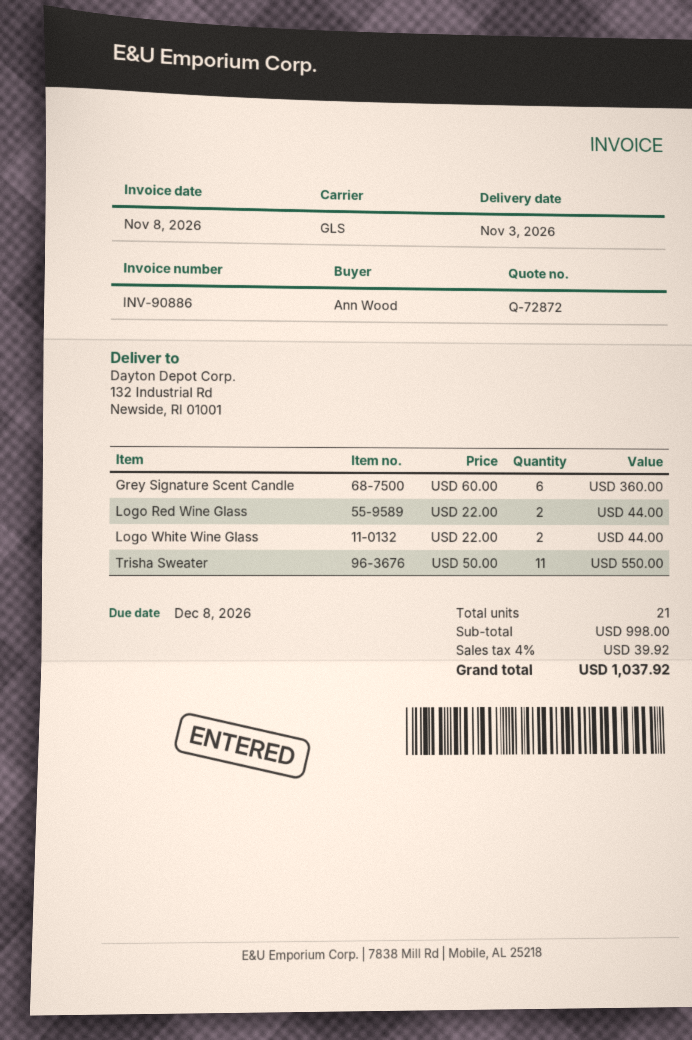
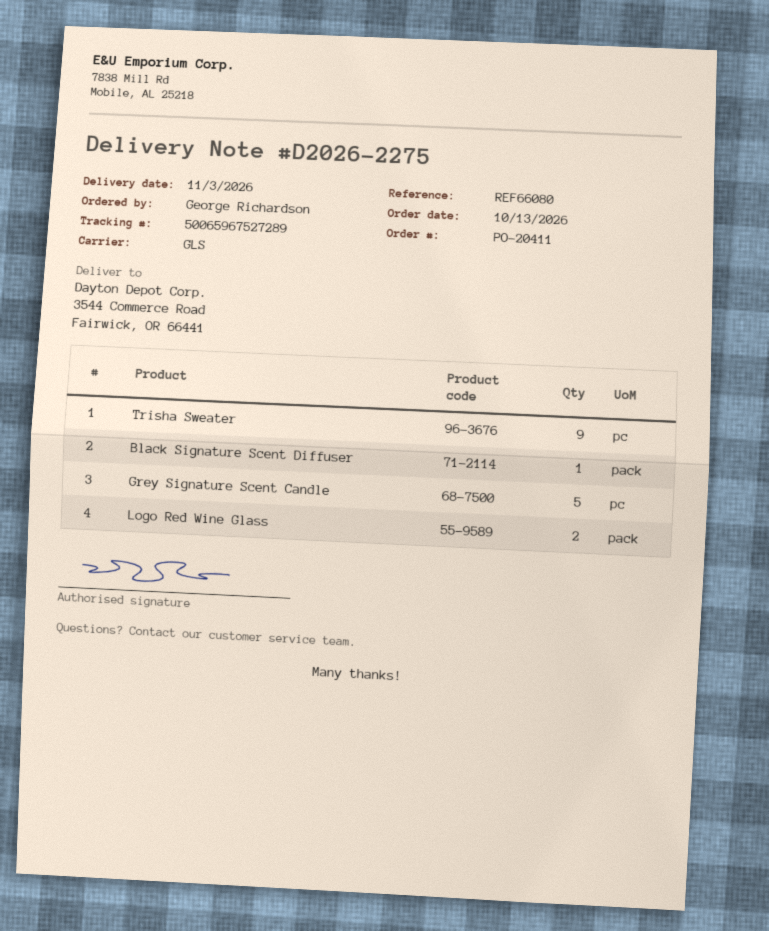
ordered by: Ann Wood -> George Richardson
ship to: 132 Industrial Rd, Newside, RI 01001 -> 3544 Commerce Road, Fairwick, OR 66441
Grey Signature Scent Candle: 6 -> 5
Logo White Wine Glass: 2 -> none
Trisha Sweater: 11 -> 9
Black Signature Scent Diffuser: none -> 1

